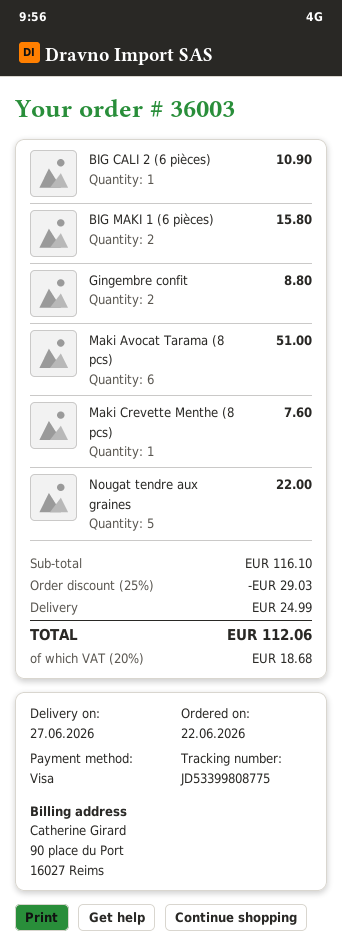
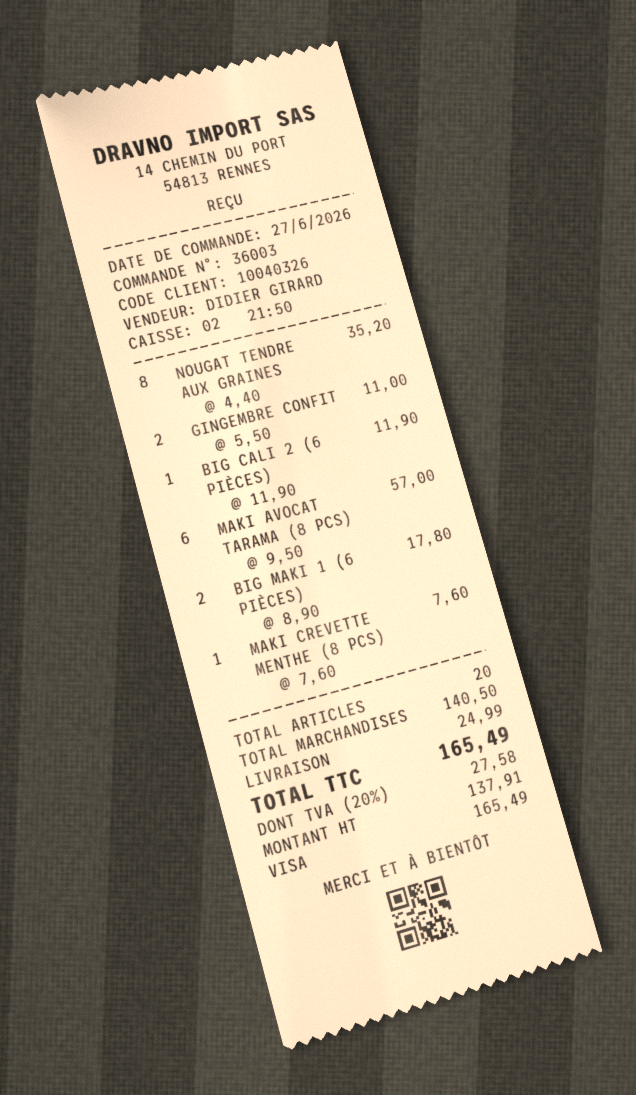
order date: 2026-06-22 -> 2026-06-27
BIG CALI 2 (6 pièces): 1 for 10.90 -> 1 for 11.90
BIG MAKI 1 (6 pièces): 2 for 15.80 -> 2 for 17.80
Gingembre confit: 2 for 8.80 -> 2 for 11.00
Maki Avocat Tarama (8 pcs): 6 for 51.00 -> 6 for 57.00
Nougat tendre aux graines: 5 for 22.00 -> 8 for 35.20
subtotal: 116.10 -> 140.50
discount: 25% = 29.03 -> none
tax: 20% = 18.68 -> 20% = 27.58
total: 112.06 -> 165.49

